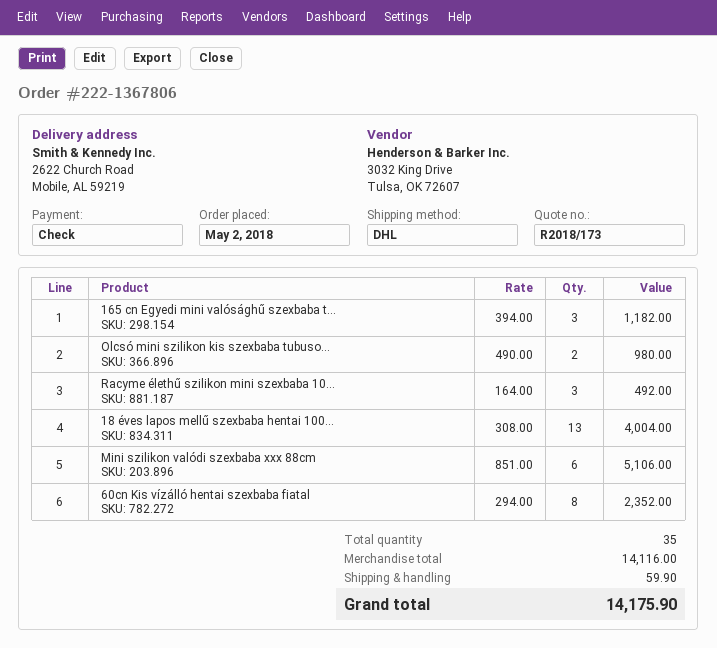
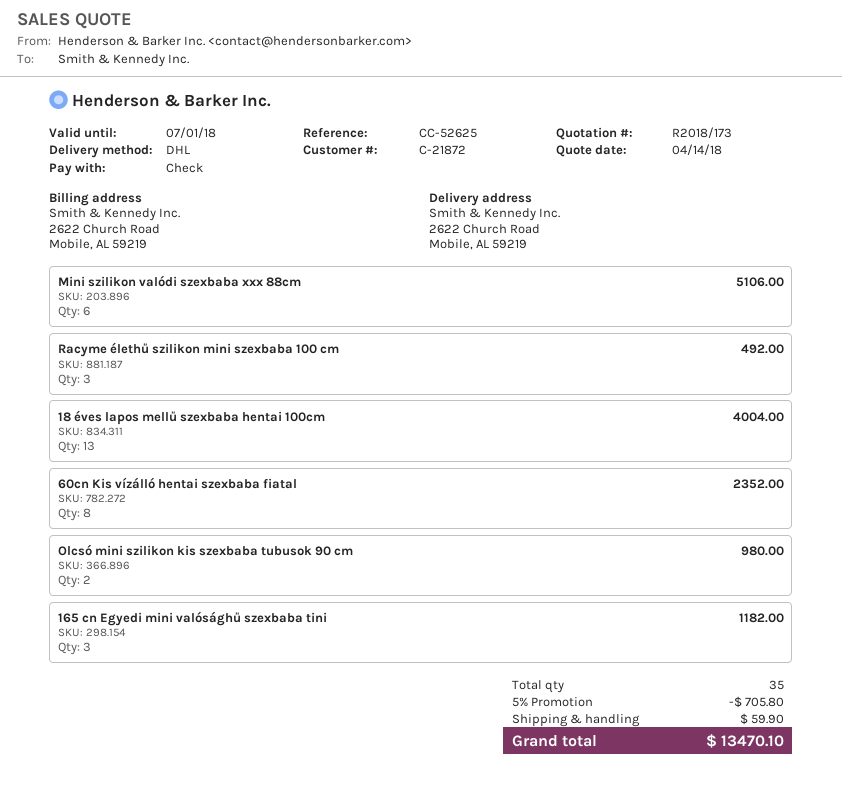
discount: none -> 5% = 705.80
total: 14175.90 -> 13470.10

